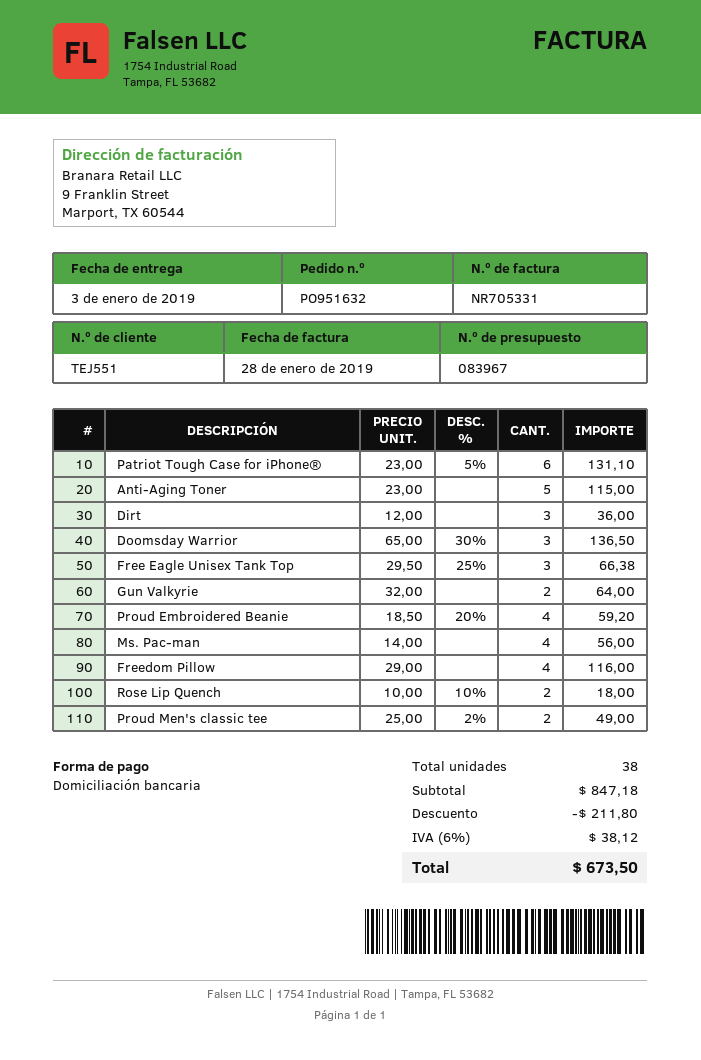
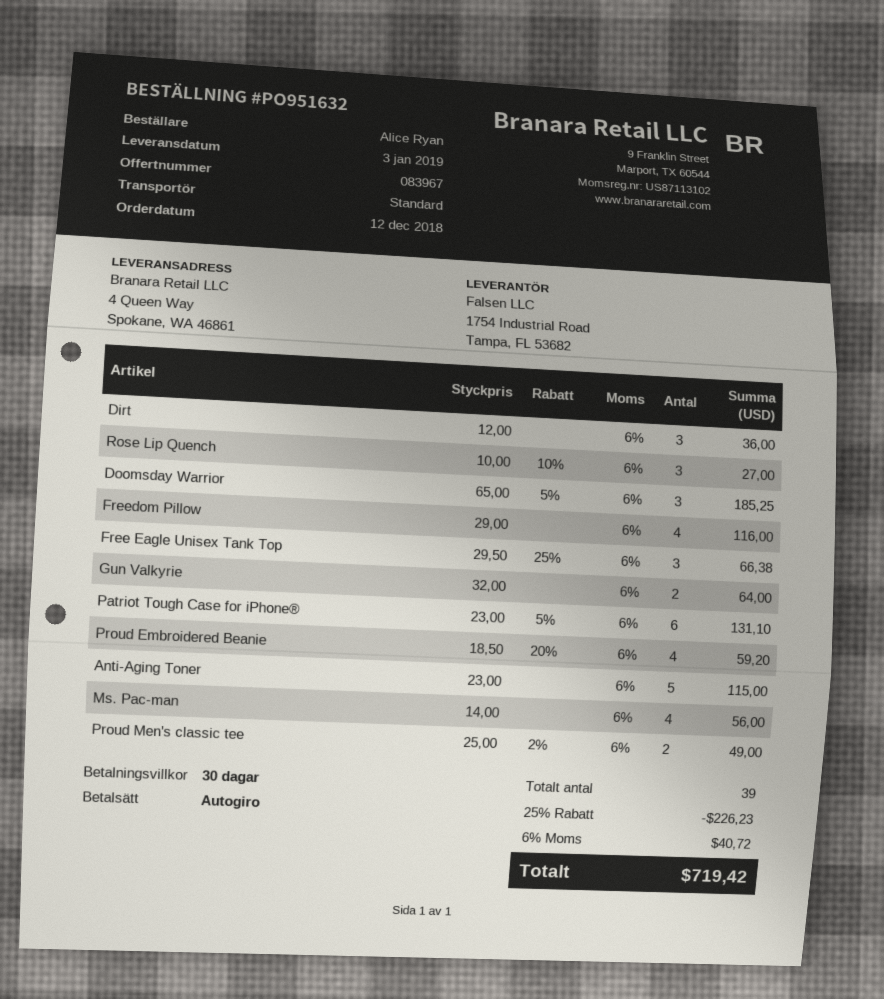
Doomsday Warrior: 3 x 65.00 - 30% = 136.50 -> 3 x 65.00 - 5% = 185.25
Rose Lip Quench: 2 x 10.00 - 10% = 18.00 -> 3 x 10.00 - 10% = 27.00
total quantity: 38 -> 39
discount: 211.80 -> 226.23
tax: 6% = 38.12 -> 6% = 40.72
total: 673.50 -> 719.42

